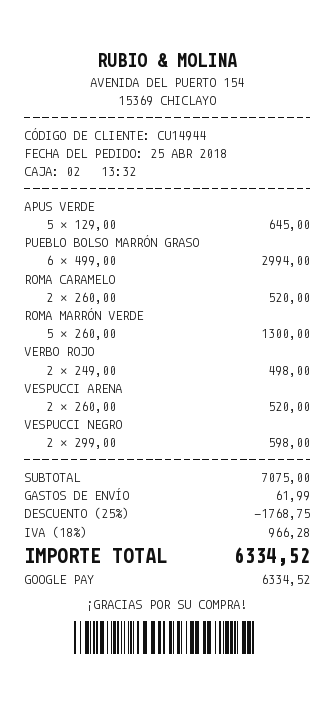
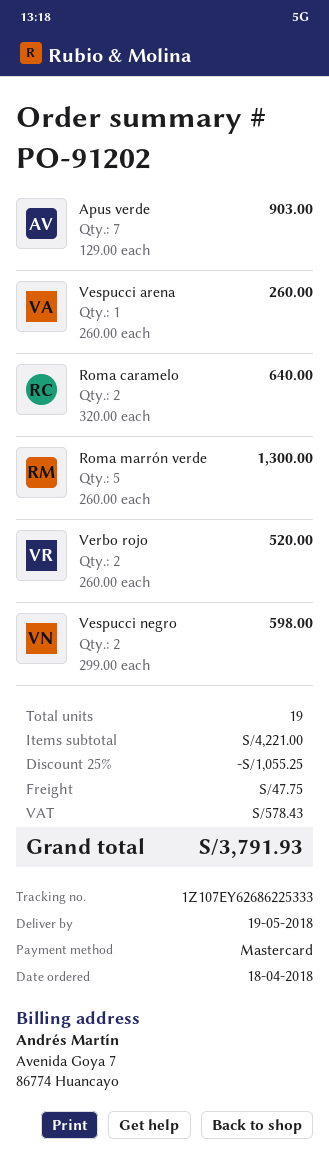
order date: 2018-04-25 -> 2018-04-18
payment method: Google Pay -> Mastercard
APUS VERDE: 5 x 129.00 = 645.00 -> 7 x 129.00 = 903.00
PUEBLO BOLSO MARRÓN GRASO: 6 x 499.00 = 2994.00 -> none
ROMA CARAMELO: 2 x 260.00 = 520.00 -> 2 x 320.00 = 640.00
VERBO ROJO: 2 x 249.00 = 498.00 -> 2 x 260.00 = 520.00
VESPUCCI ARENA: 2 x 260.00 = 520.00 -> 1 x 260.00 = 260.00
subtotal: 7075.00 -> 4221.00
discount: 25% = 1768.75 -> 25% = 1055.25
shipping: 61.99 -> 47.75
tax: 966.28 -> 578.43
total: 6334.52 -> 3791.93

